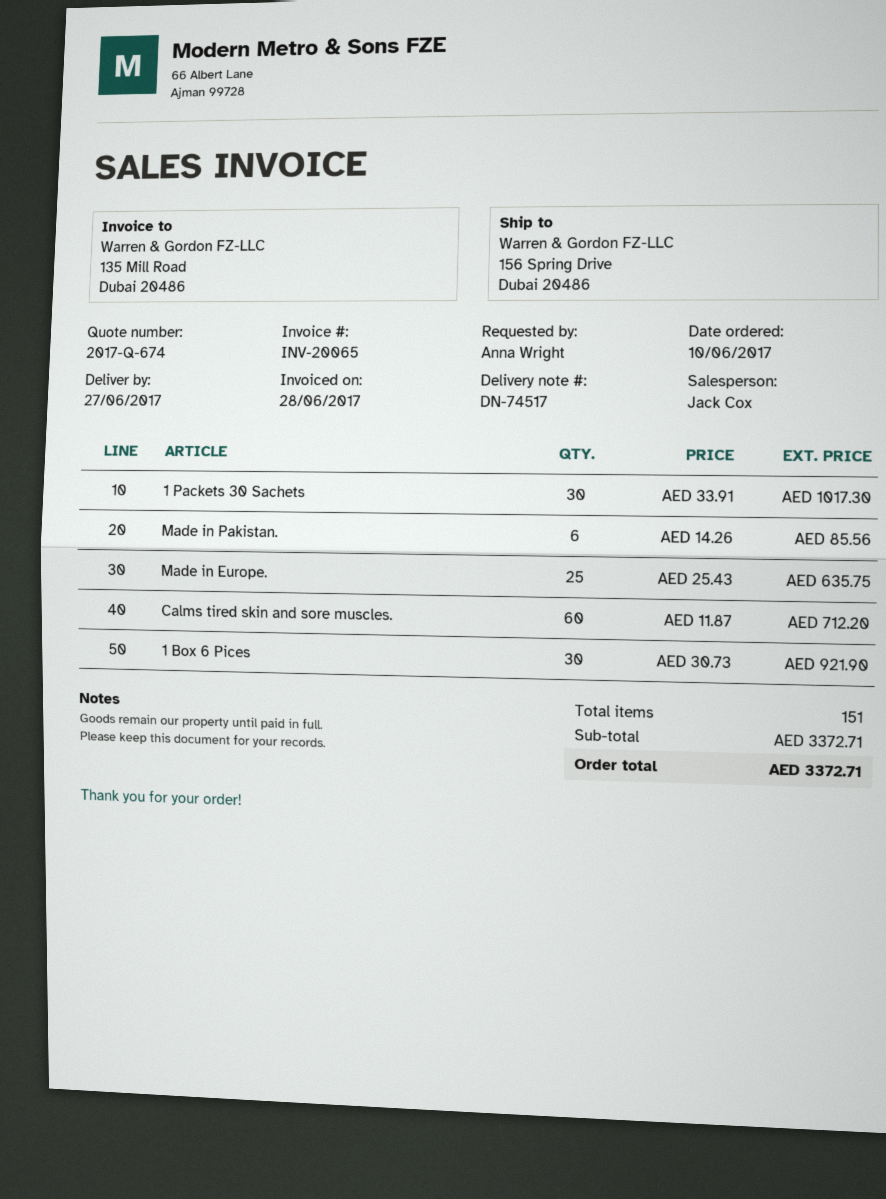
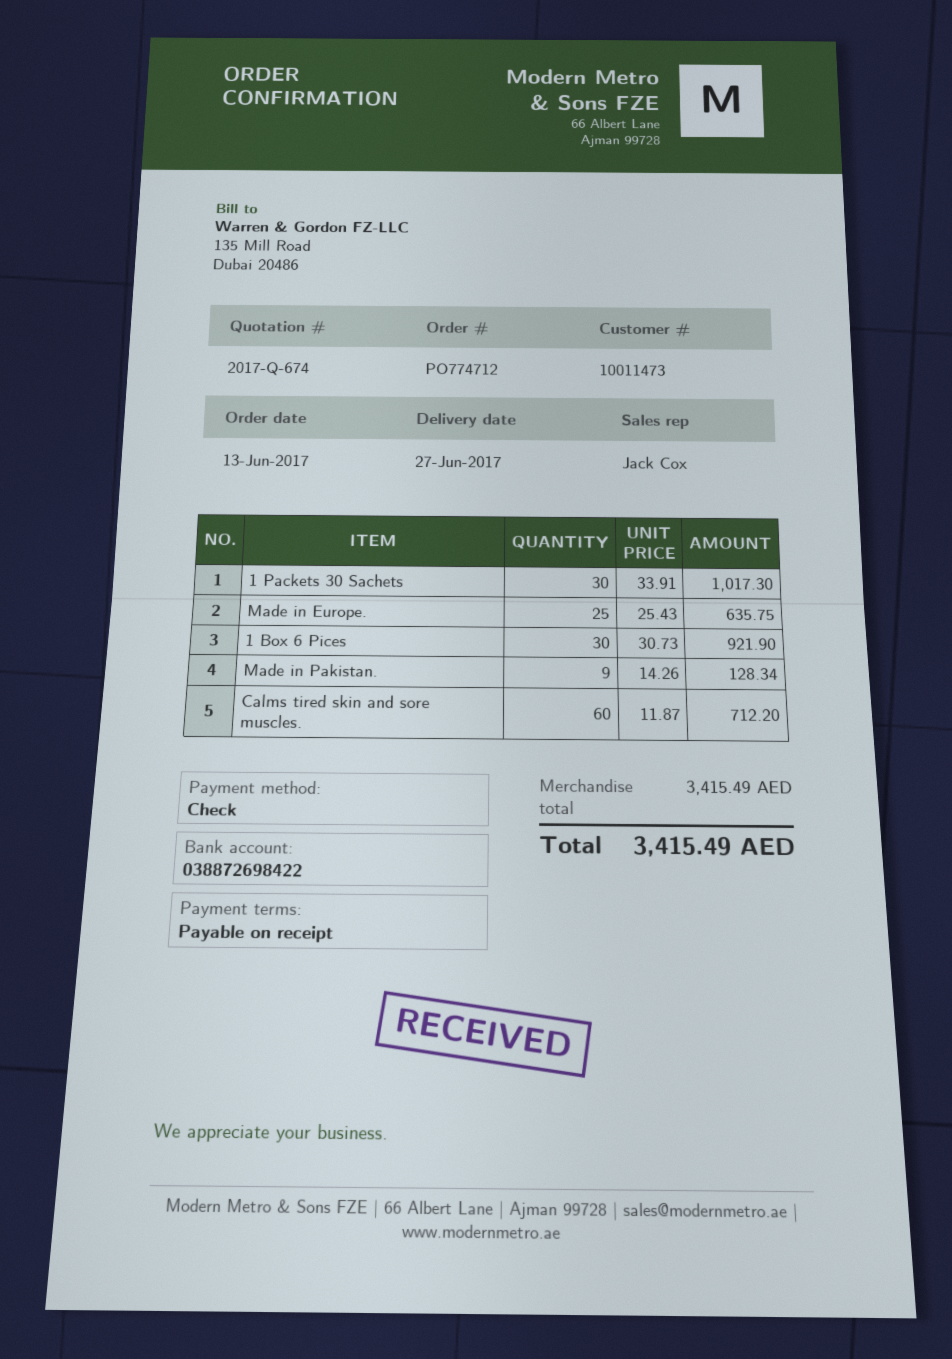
order date: 2017-06-10 -> 2017-06-13
Made in Pakistan.: 6 x 14.26 = 85.56 -> 9 x 14.26 = 128.34
subtotal: 3372.71 -> 3415.49
total: 3372.71 -> 3415.49

